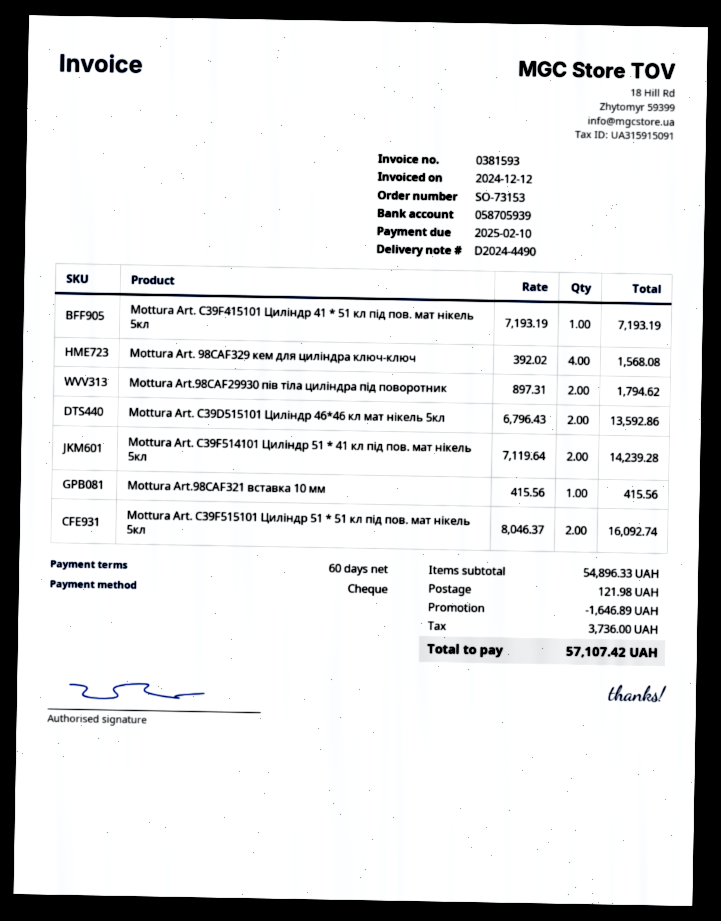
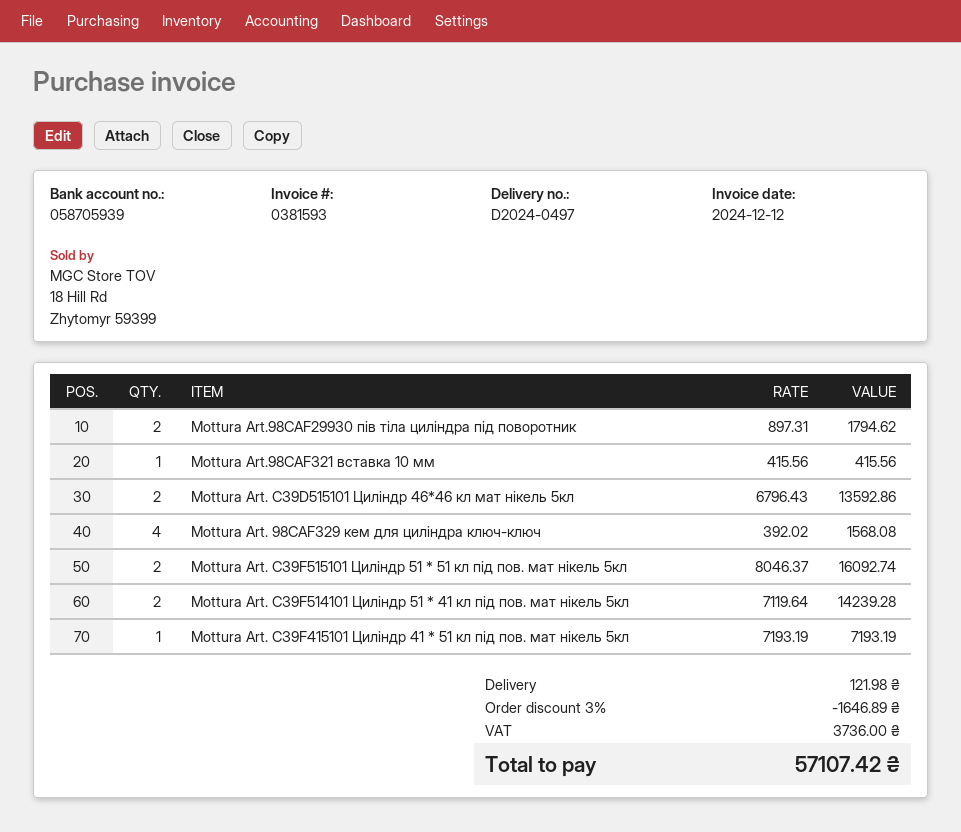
delivery note number: D2024-4490 -> D2024-0497

